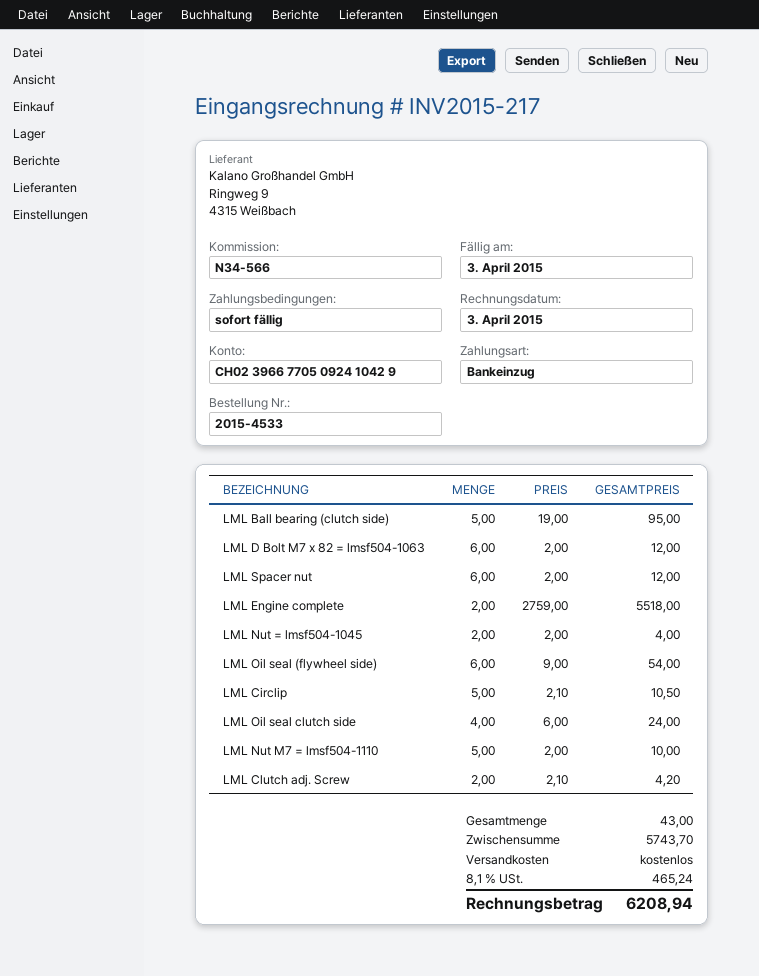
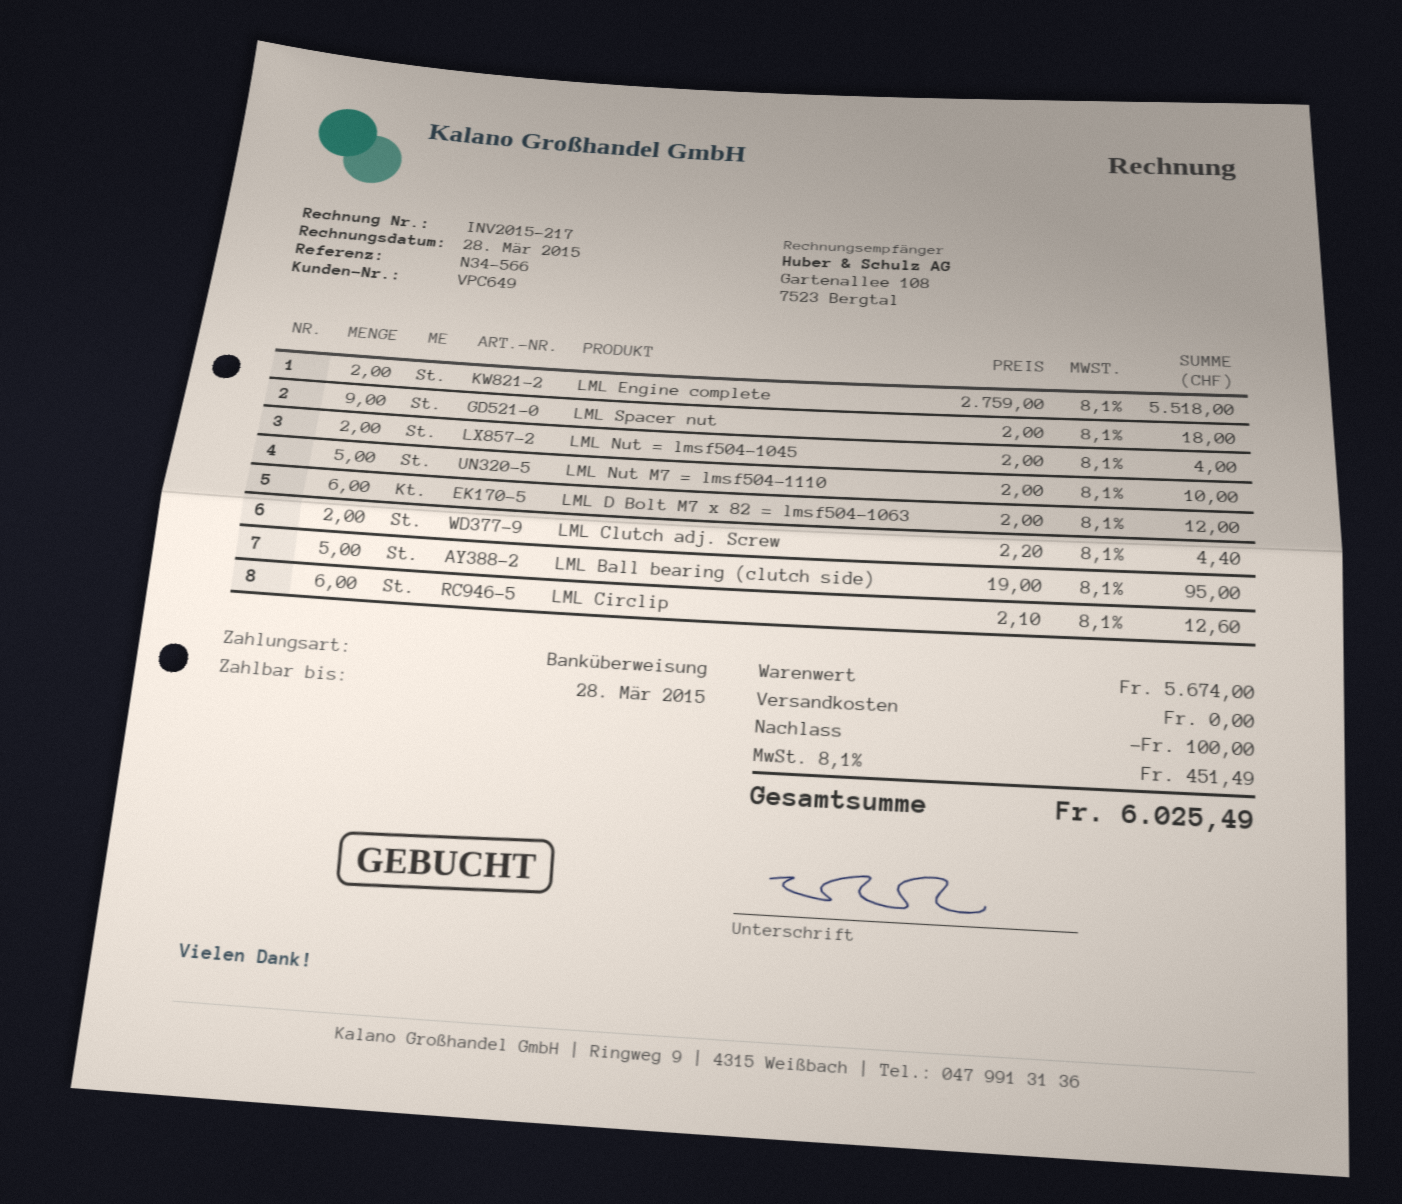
invoice date: 2015-04-03 -> 2015-03-28
due date: 2015-04-03 -> 2015-03-28
payment method: direct debit -> bank transfer
LML Spacer nut: 6 x 2.00 = 12.00 -> 9 x 2.00 = 18.00
LML Oil seal (flywheel side): 6 x 9.00 = 54.00 -> none
LML Circlip: 5 x 2.10 = 10.50 -> 6 x 2.10 = 12.60
LML Oil seal clutch side: 4 x 6.00 = 24.00 -> none
LML Clutch adj. Screw: 2 x 2.10 = 4.20 -> 2 x 2.20 = 4.40
subtotal: 5743.70 -> 5674.00
discount: none -> 100.00
tax: 8.1% = 465.24 -> 8.1% = 451.49
total: 6208.94 -> 6025.49

